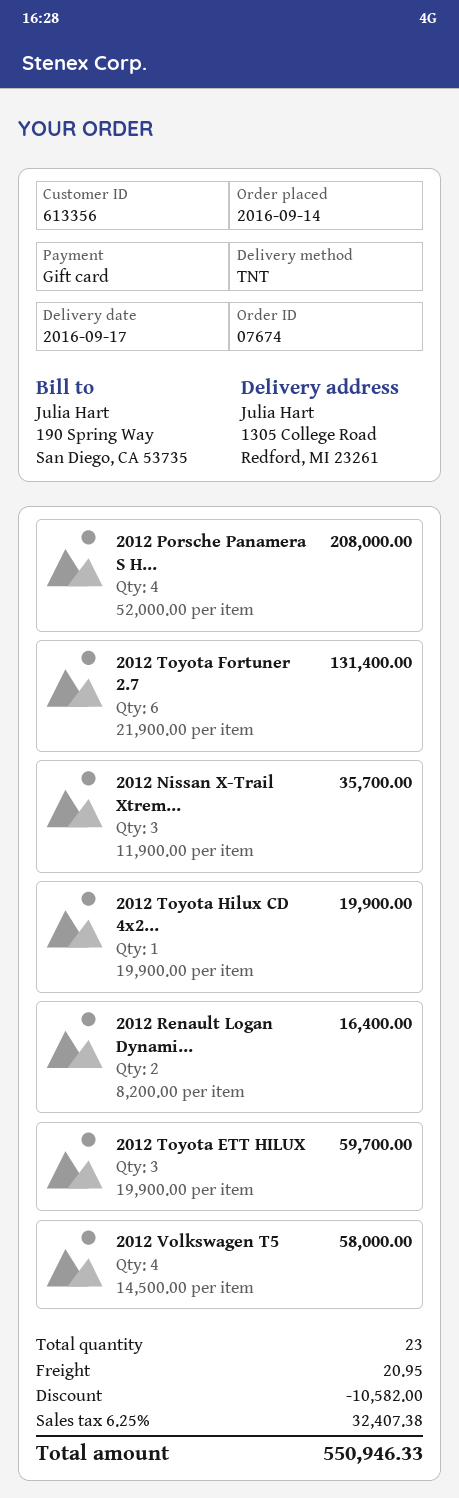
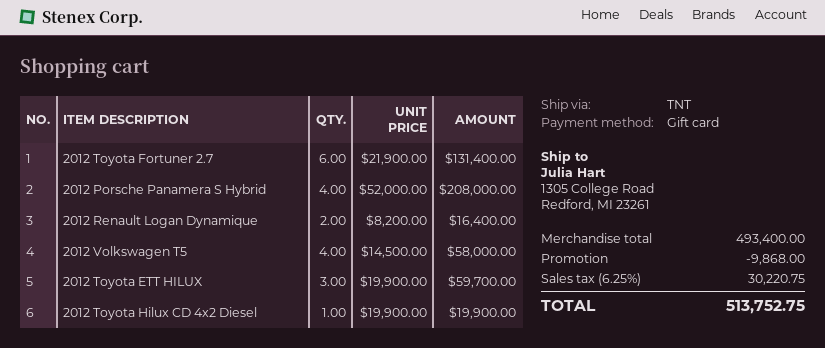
2012 Nissan X-Trail Xtrem...: 3 x 11900.00 = 35700.00 -> none
discount: 10582.00 -> 9868.00
shipping: 20.95 -> none
tax: 6.25% = 32407.38 -> 6.25% = 30220.75
total: 550946.33 -> 513752.75

